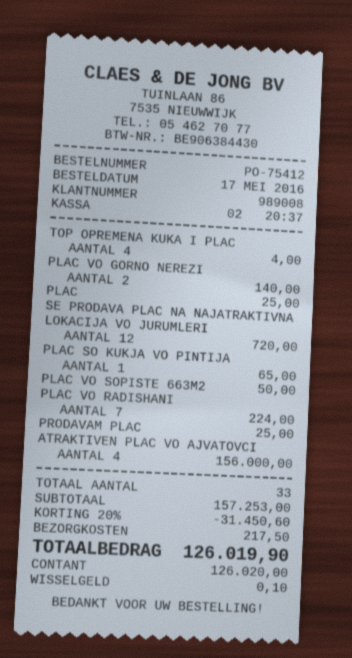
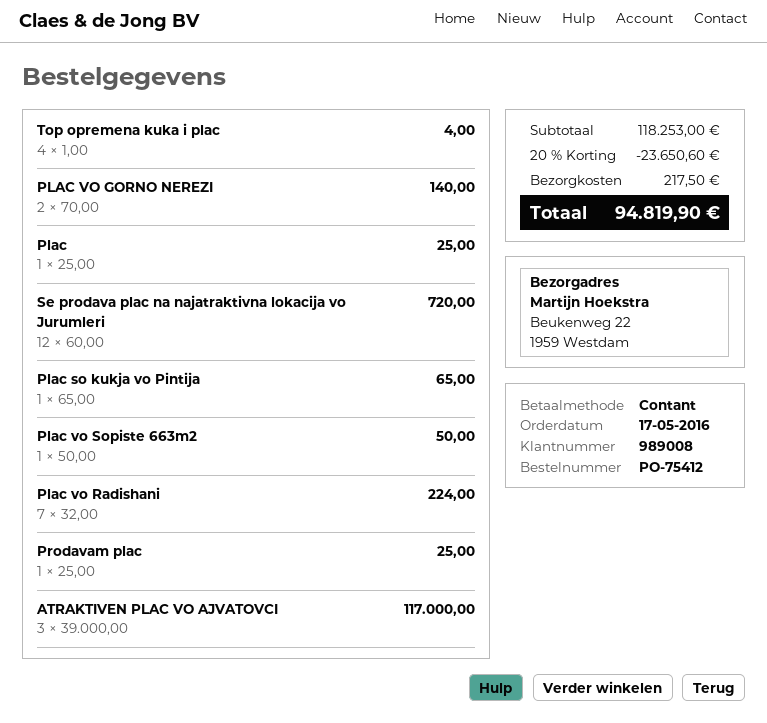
ATRAKTIVEN PLAC VO AJVATOVCI: 4 for 156000.00 -> 3 for 117000.00
subtotal: 157253.00 -> 118253.00
discount: 20% = 31450.60 -> 20% = 23650.60
total: 126019.90 -> 94819.90

